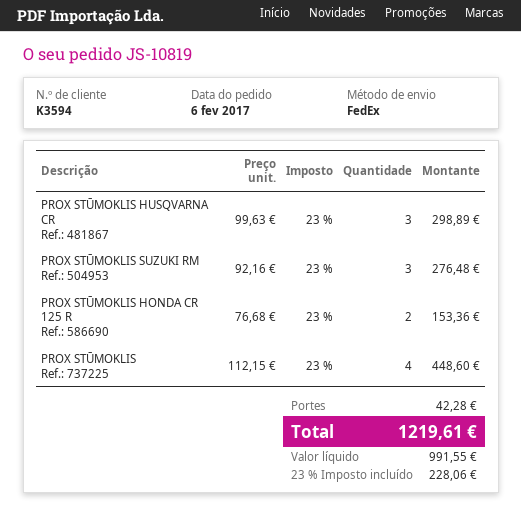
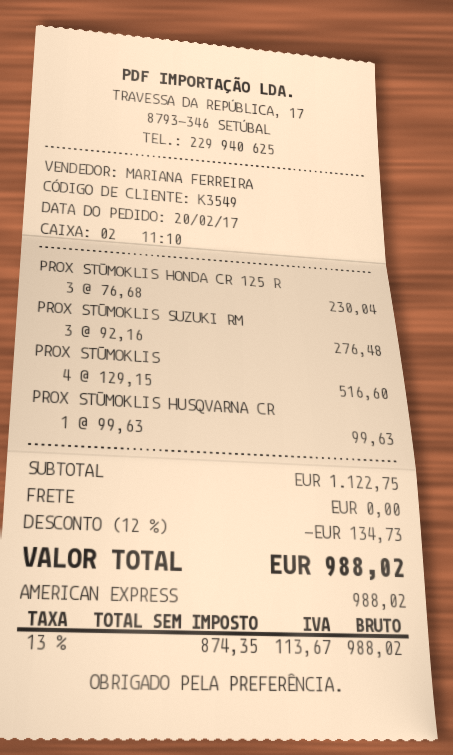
order date: 2017-02-06 -> 2017-02-20
customer number: K3594 -> K3549
PROX STŪMOKLIS HUSQVARNA CR: 3 x 99.63 = 298.89 -> 1 x 99.63 = 99.63
PROX STŪMOKLIS HONDA CR 125 R: 2 x 76.68 = 153.36 -> 3 x 76.68 = 230.04
PROX STŪMOKLIS: 4 x 112.15 = 448.60 -> 4 x 129.15 = 516.60
discount: none -> 12% = 134.73
shipping: 42.28 -> 0.00
net: 991.55 -> 874.35
tax: 23% = 228.06 -> 13% = 113.67
total: 1219.61 -> 988.02

